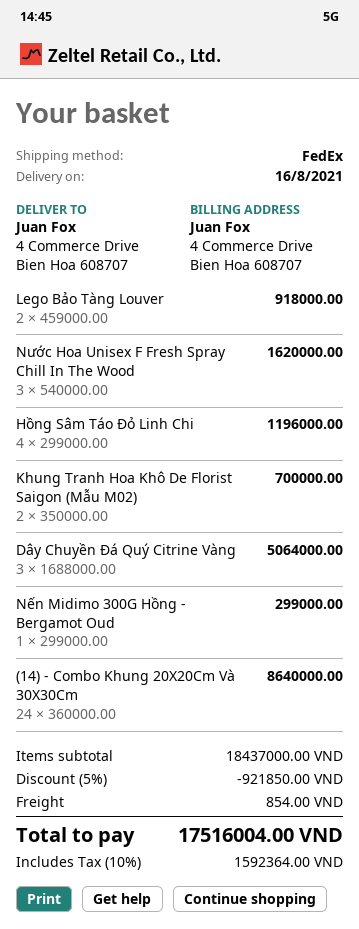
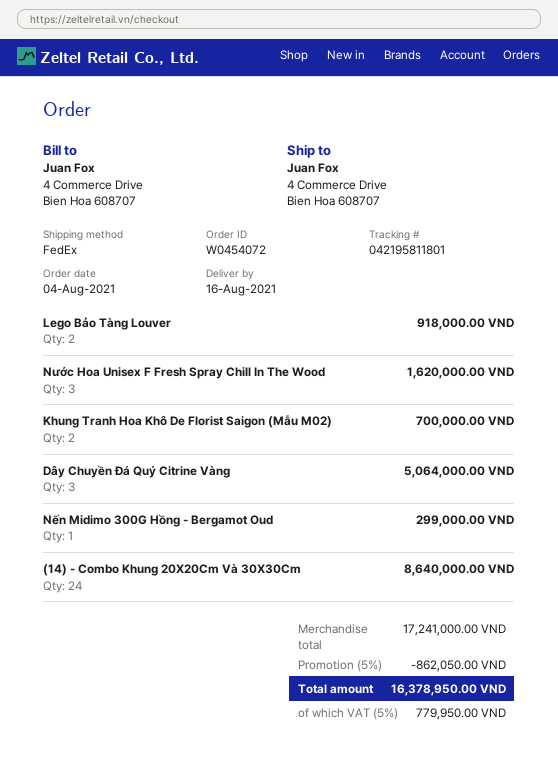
Hồng Sâm Táo Đỏ Linh Chi: 4 for 1196000.00 -> none
subtotal: 18437000.00 -> 17241000.00
discount: 5% = 921850.00 -> 5% = 862050.00
shipping: 854.00 -> none
tax: 10% = 1592364.00 -> 5% = 779950.00
total: 17516004.00 -> 16378950.00

